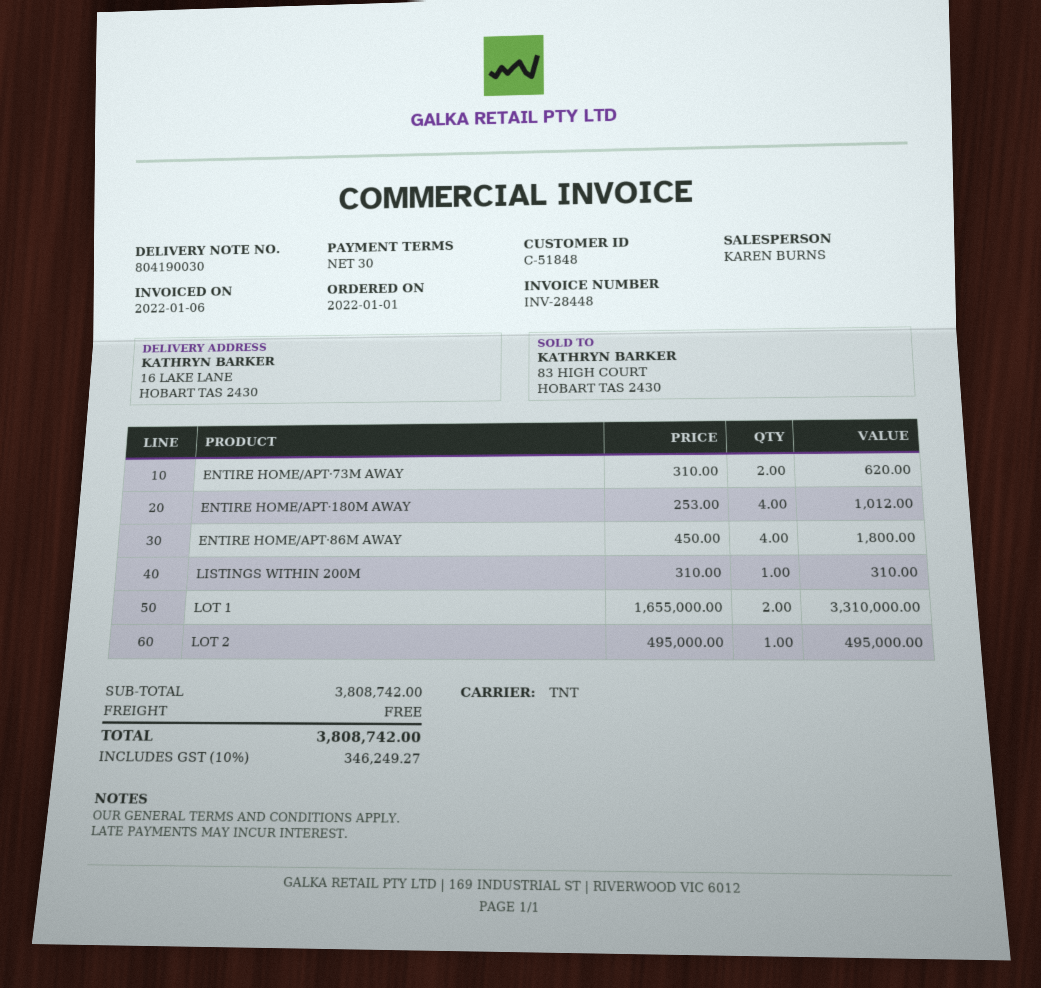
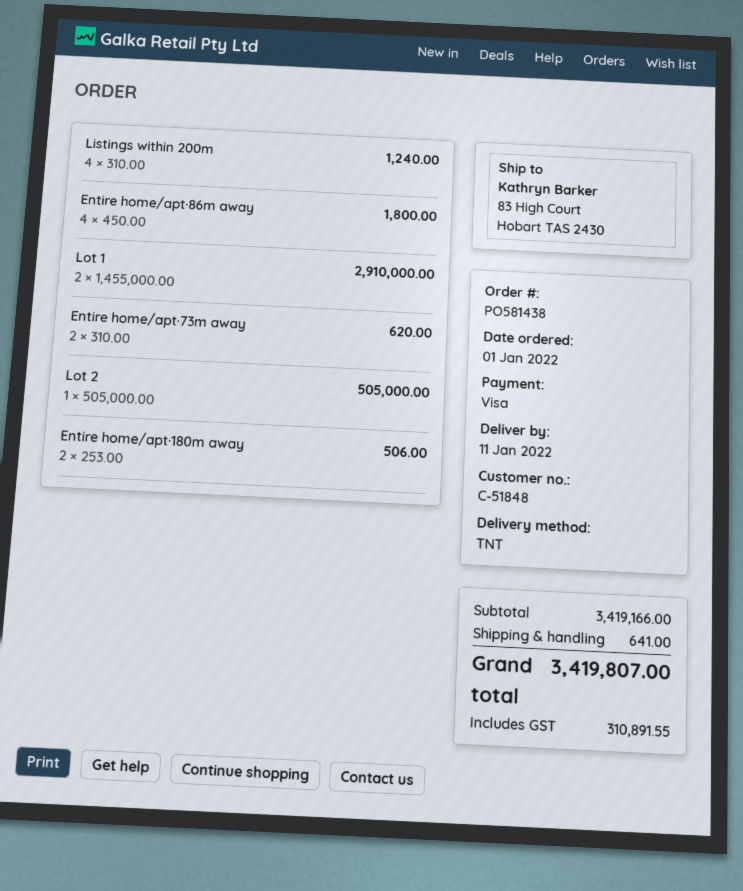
ship to: 16 LAKE LANE, HOBART TAS 2430 -> 83 High Court, Hobart TAS 2430
ENTIRE HOME/APT·180M AWAY: 4 x 253.00 = 1012.00 -> 2 x 253.00 = 506.00
LISTINGS WITHIN 200M: 1 x 310.00 = 310.00 -> 4 x 310.00 = 1240.00
LOT 1: 2 x 1655000.00 = 3310000.00 -> 2 x 1455000.00 = 2910000.00
LOT 2: 1 x 495000.00 = 495000.00 -> 1 x 505000.00 = 505000.00
subtotal: 3808742.00 -> 3419166.00
shipping: 0.00 -> 641.00
tax: 346249.27 -> 310891.55
total: 3808742.00 -> 3419807.00

